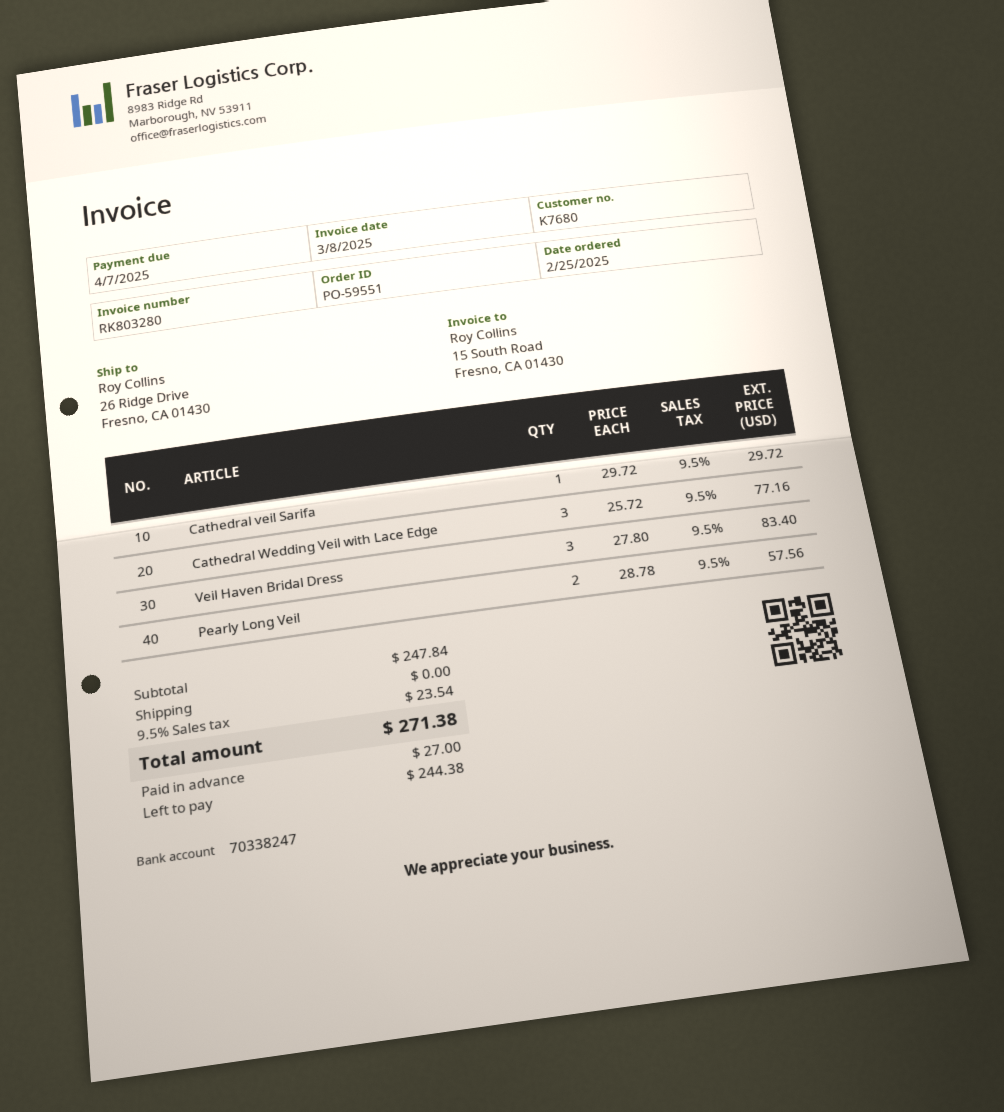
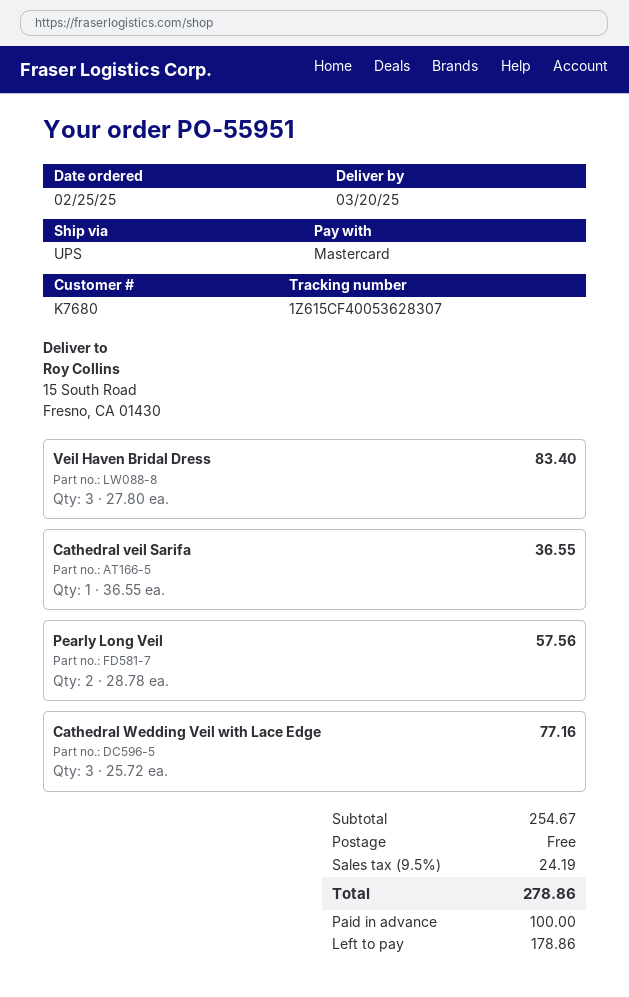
order number: PO-59551 -> PO-55951
ship to: 26 Ridge Drive, Fresno, CA 01430 -> 15 South Road, Fresno, CA 01430
Cathedral veil Sarifa: 1 x 29.72 = 29.72 -> 1 x 36.55 = 36.55
subtotal: 247.84 -> 254.67
tax: 9.5% = 23.54 -> 9.5% = 24.19
total: 271.38 -> 278.86
deposit: 27.00 -> 100.00
balance: 244.38 -> 178.86

